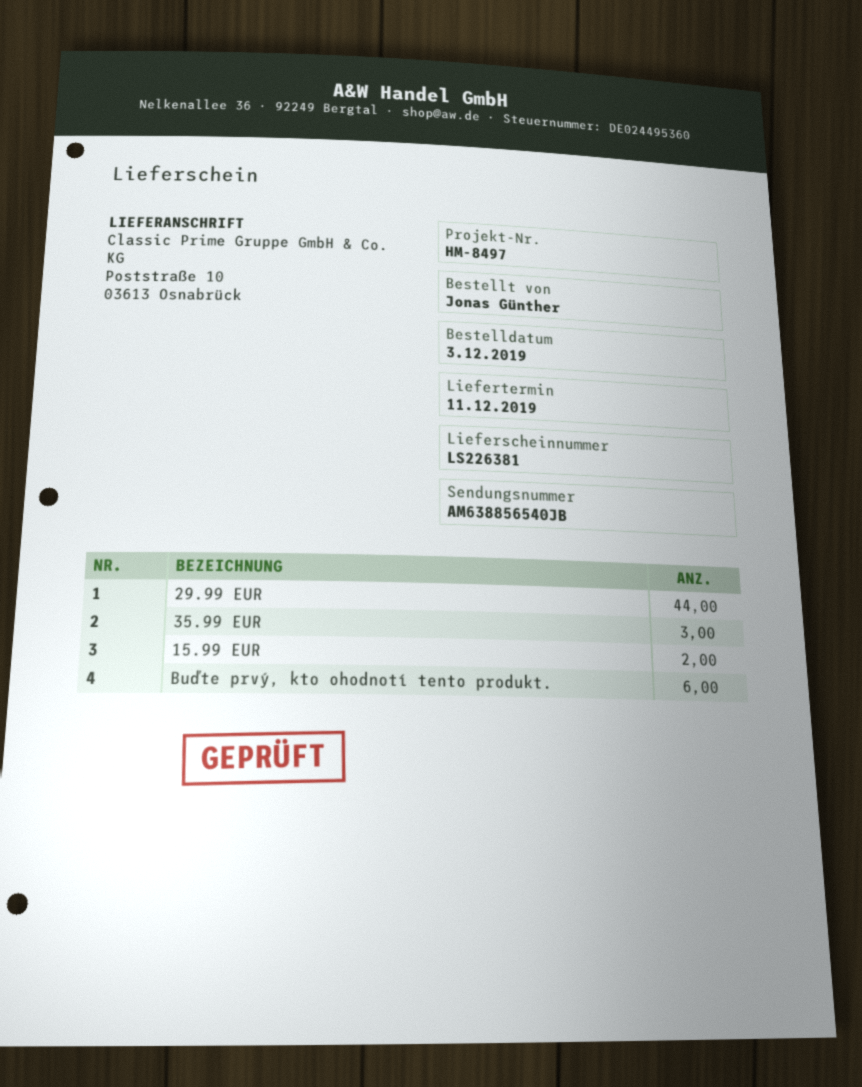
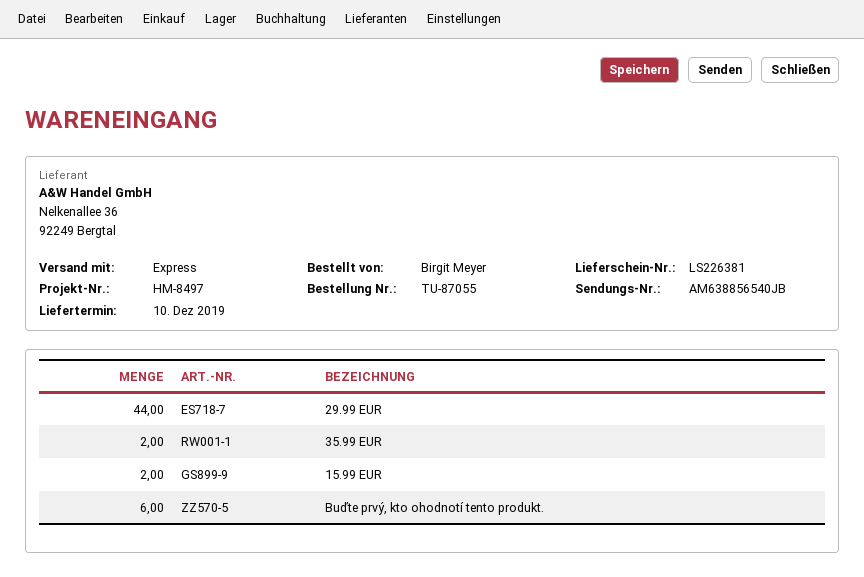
delivery date: 2019-12-11 -> 2019-12-10
ordered by: Jonas Günther -> Birgit Meyer
35.99 EUR: 3 -> 2

